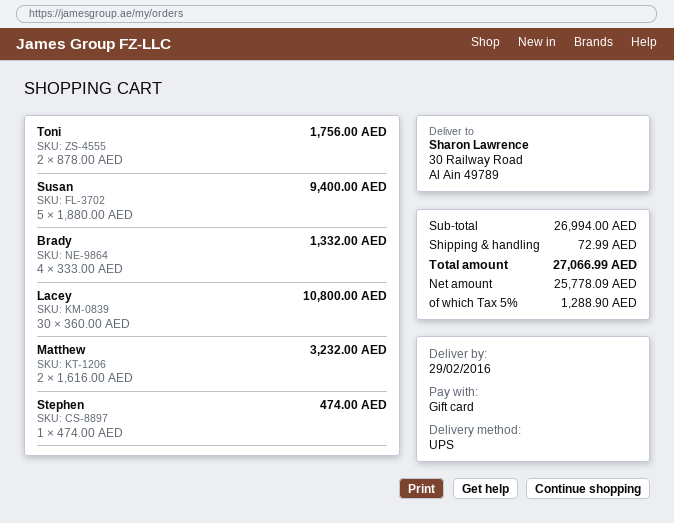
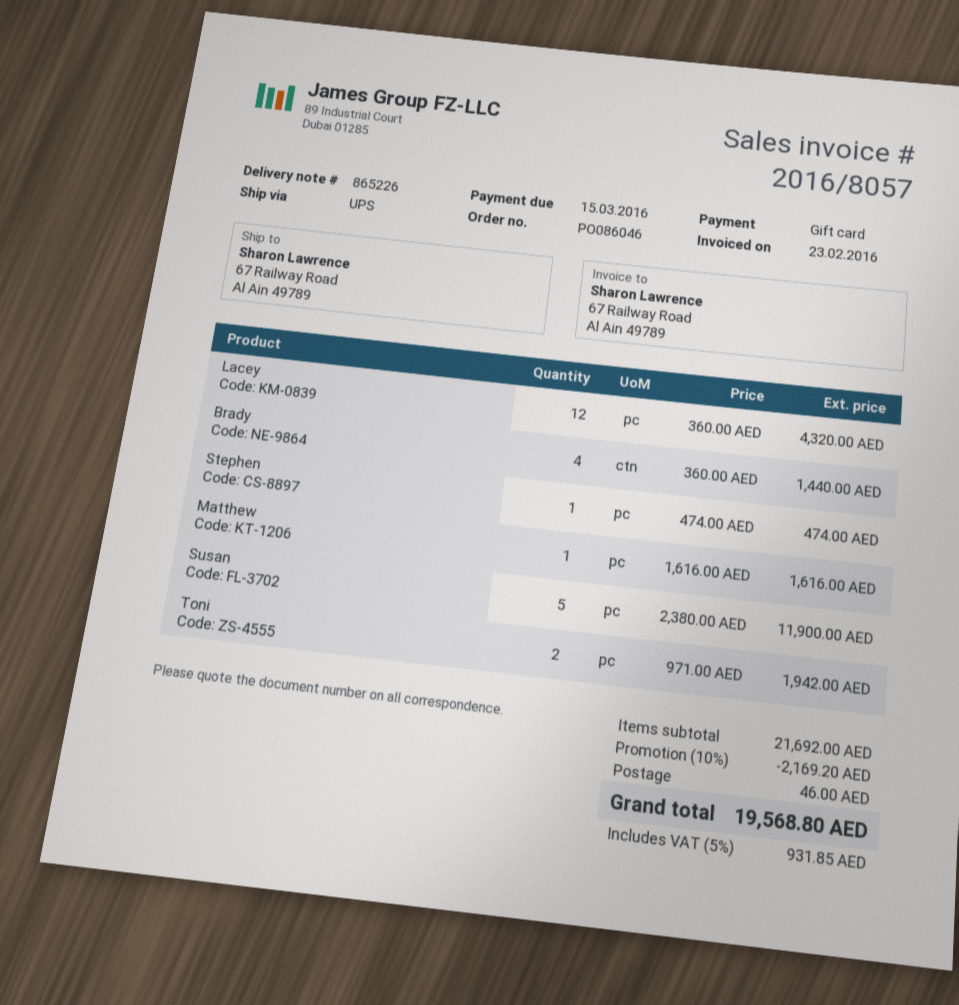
ship to: 30 Railway Road, Al Ain 49789 -> 67 Railway Road, Al Ain 49789
Toni: 2 x 878.00 = 1756.00 -> 2 x 971.00 = 1942.00
Susan: 5 x 1880.00 = 9400.00 -> 5 x 2380.00 = 11900.00
Brady: 4 x 333.00 = 1332.00 -> 4 x 360.00 = 1440.00
Lacey: 30 x 360.00 = 10800.00 -> 12 x 360.00 = 4320.00
Matthew: 2 x 1616.00 = 3232.00 -> 1 x 1616.00 = 1616.00
subtotal: 26994.00 -> 21692.00
discount: none -> 10% = 2169.20
shipping: 72.99 -> 46.00
tax: 5% = 1288.90 -> 5% = 931.85
total: 27066.99 -> 19568.80

